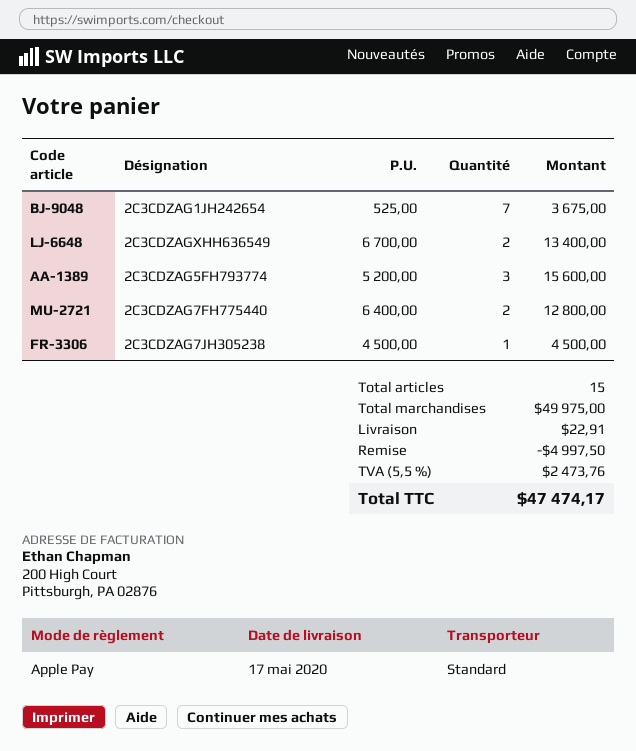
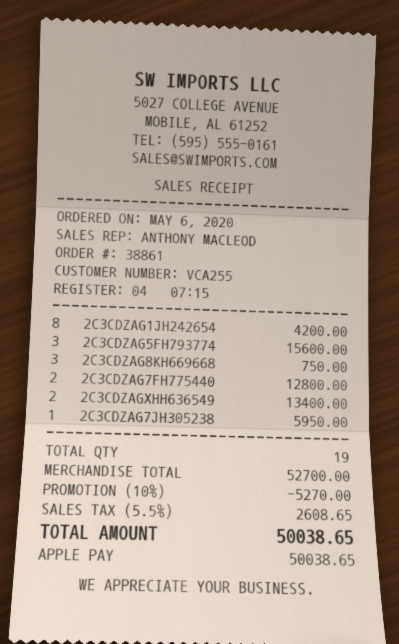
2C3CDZAG1JH242654: 7 for 3675.00 -> 8 for 4200.00
2C3CDZAG7JH305238: 1 for 4500.00 -> 1 for 5950.00
2C3CDZAG8KH669668: none -> 3 for 750.00
total quantity: 15 -> 19
subtotal: 49975.00 -> 52700.00
discount: 4997.50 -> 5270.00
shipping: 22.91 -> none
tax: 5.5% = 2473.76 -> 5.5% = 2608.65
total: 47474.17 -> 50038.65

